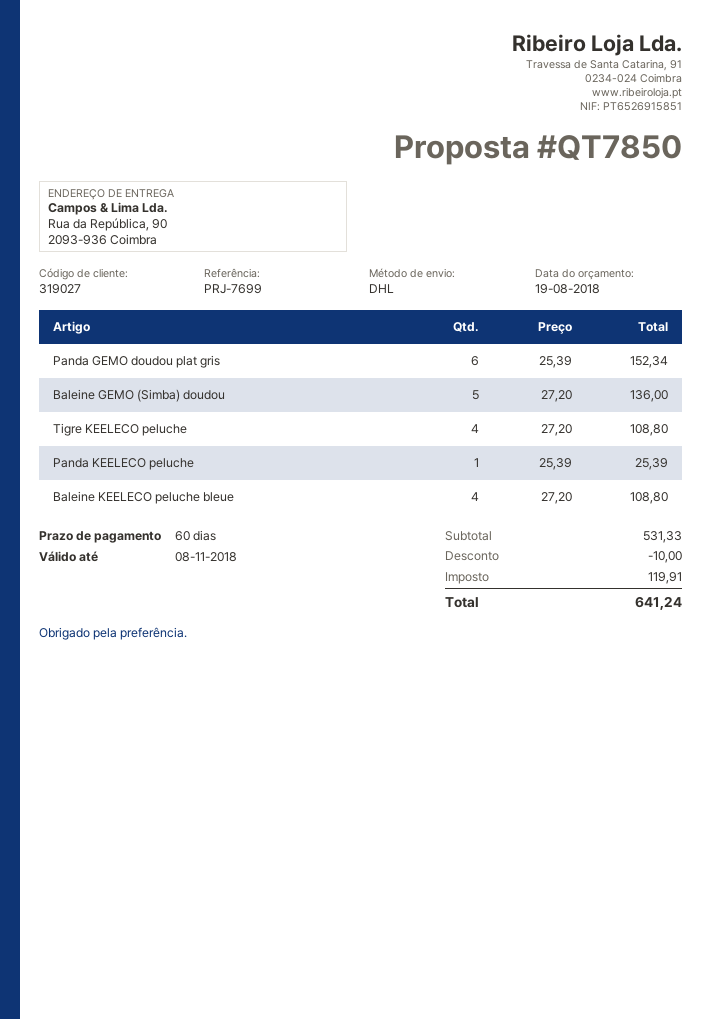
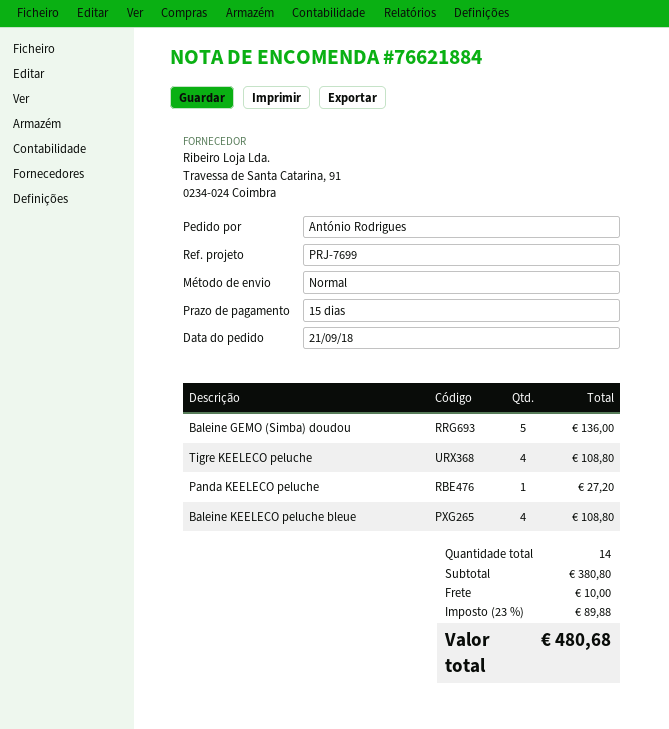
payment terms: 60 days -> 15 days
shipping method: DHL -> standard
Panda GEMO doudou plat gris: 6 for 152.34 -> none
Panda KEELECO peluche: 1 for 25.39 -> 1 for 27.20
subtotal: 531.33 -> 380.80
discount: 10.00 -> none
shipping: none -> 10.00
tax: 119.91 -> 89.88
total: 641.24 -> 480.68

